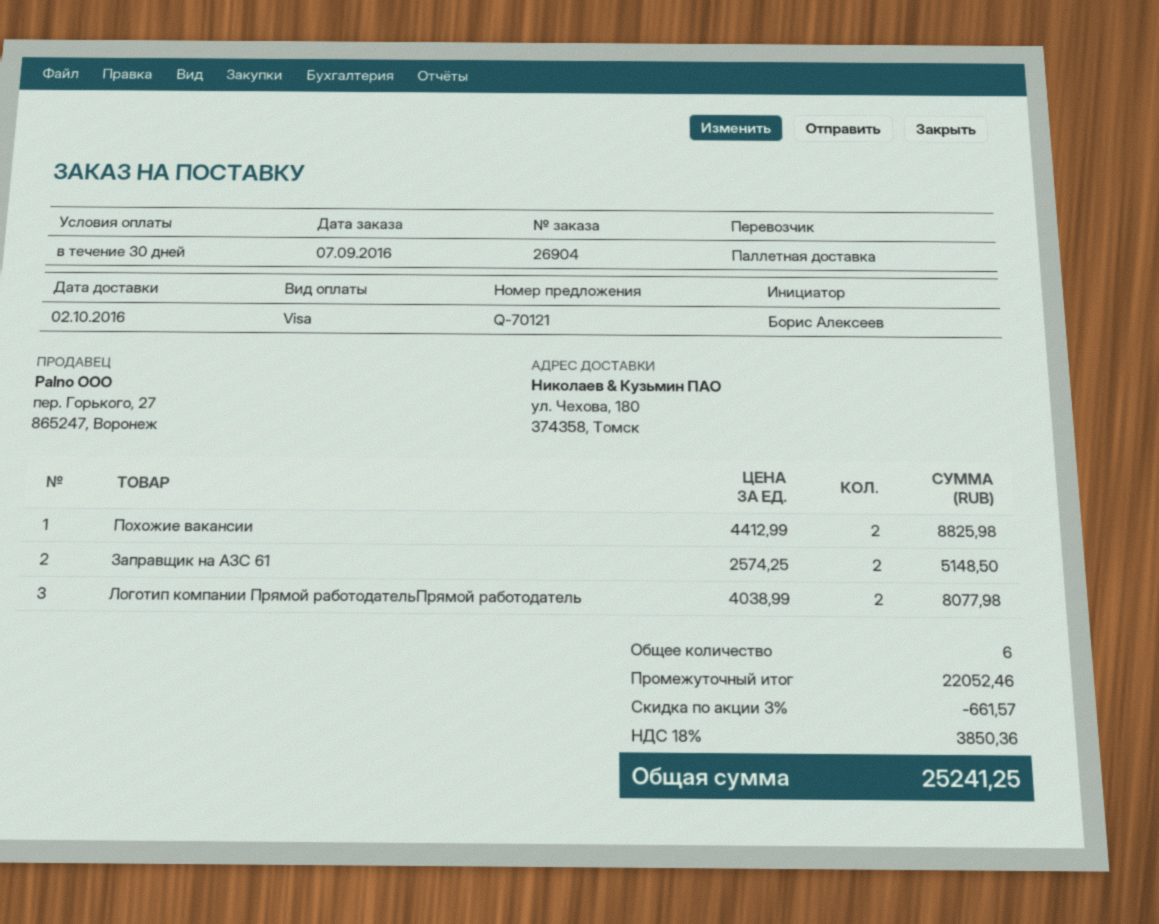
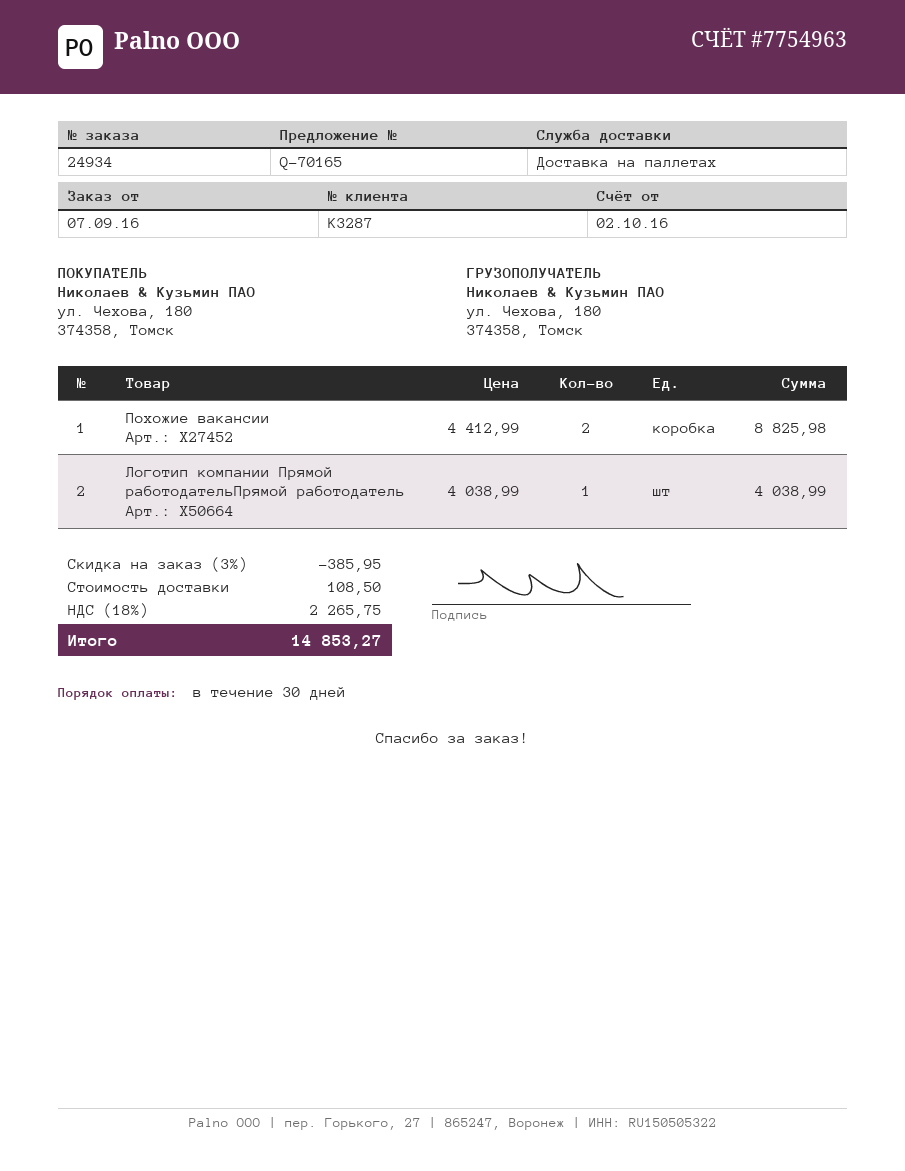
quote number: Q-70121 -> Q-70165
order number: 26904 -> 24934
Заправщик на АЗС 61: 2 x 2574.25 = 5148.50 -> none
Логотип компании Прямой работодательПрямой работодатель: 2 x 4038.99 = 8077.98 -> 1 x 4038.99 = 4038.99
discount: 3% = 661.57 -> 3% = 385.95
shipping: none -> 108.50
tax: 18% = 3850.36 -> 18% = 2265.75
total: 25241.25 -> 14853.27

